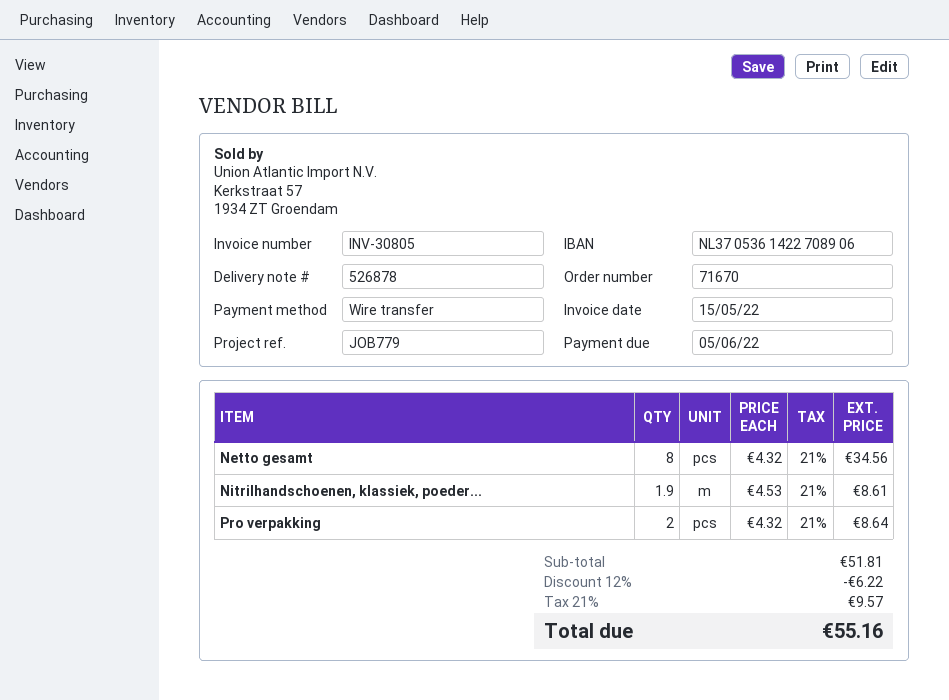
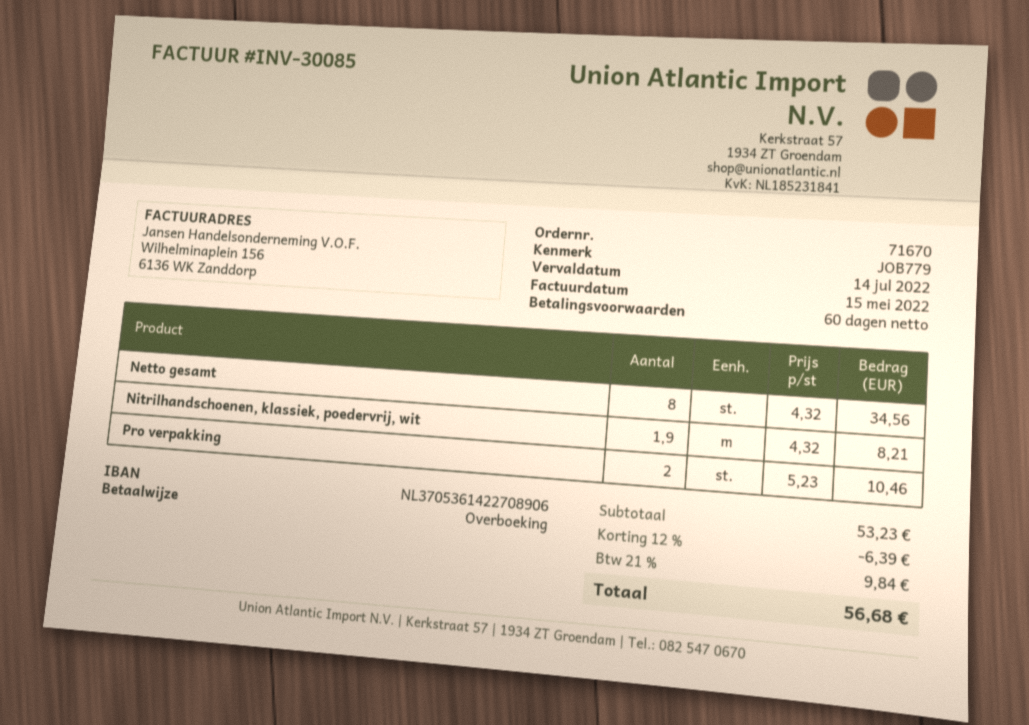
invoice number: INV-30805 -> INV-30085
due date: 2022-06-05 -> 2022-07-14
Nitrilhandschoenen, klassiek, poeder...: 1.9 x 4.53 = 8.61 -> 1.9 x 4.32 = 8.21
Pro verpakking: 2 x 4.32 = 8.64 -> 2 x 5.23 = 10.46
subtotal: 51.81 -> 53.23
discount: 12% = 6.22 -> 12% = 6.39
tax: 21% = 9.57 -> 21% = 9.84
total: 55.16 -> 56.68

